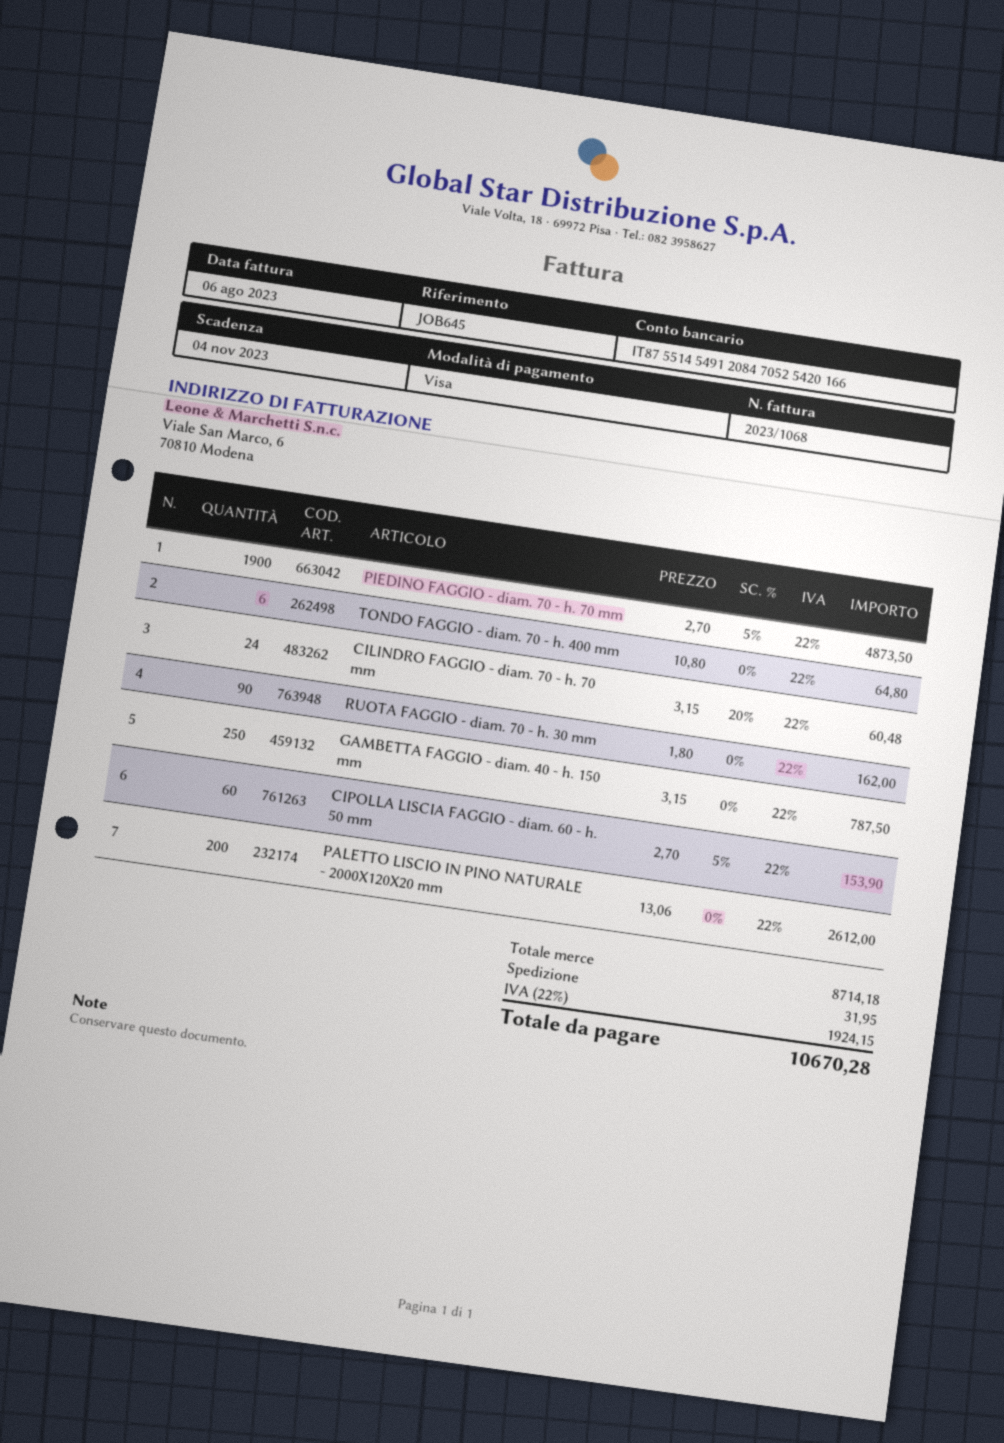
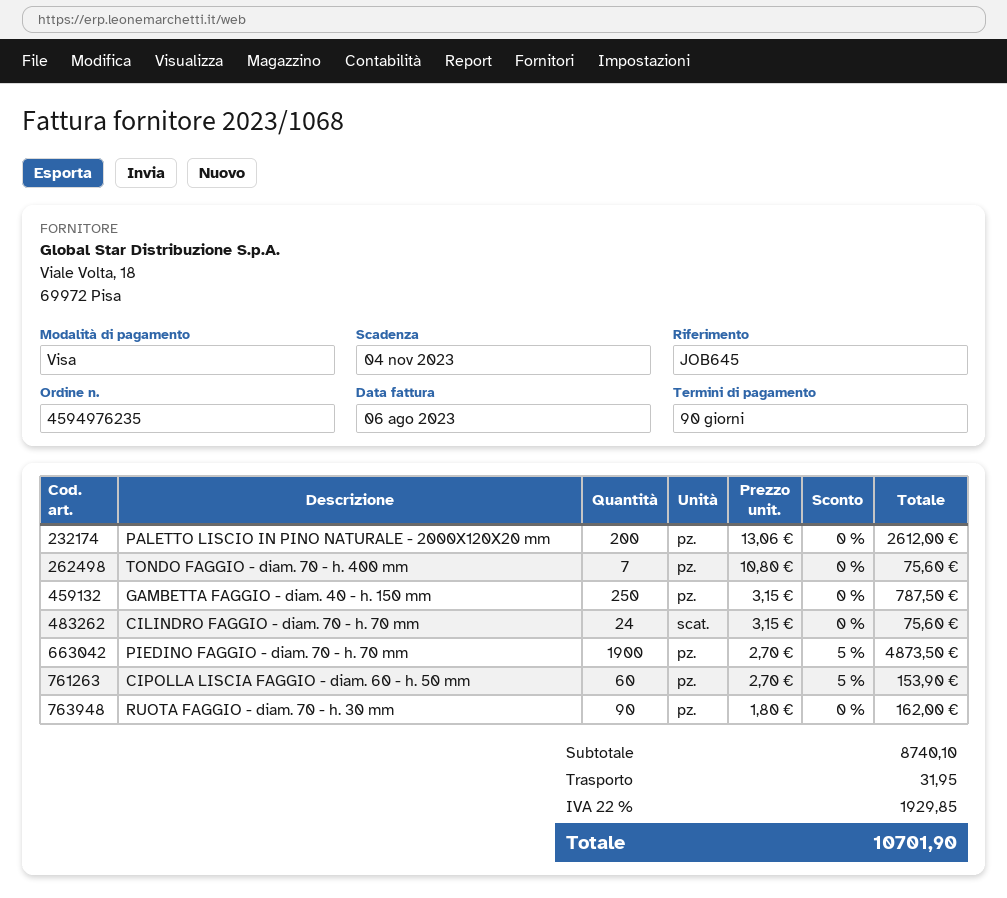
TONDO FAGGIO - diam. 70 - h. 400 mm: 6 x 10.80 = 64.80 -> 7 x 10.80 = 75.60
CILINDRO FAGGIO - diam. 70 - h. 70 mm: 24 x 3.15 - 20% = 60.48 -> 24 x 3.15 = 75.60
subtotal: 8714.18 -> 8740.10
tax: 22% = 1924.15 -> 22% = 1929.85
total: 10670.28 -> 10701.90

